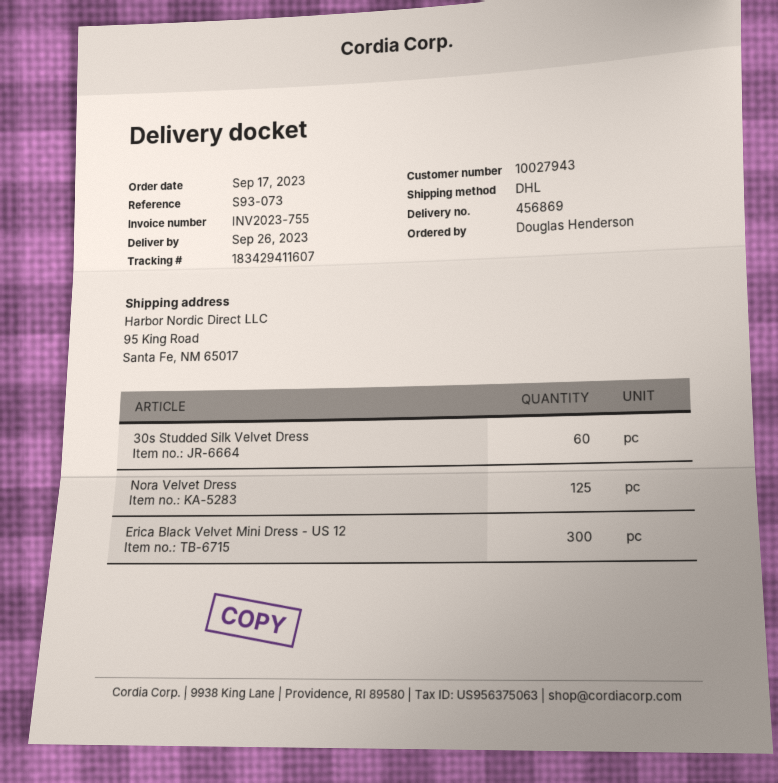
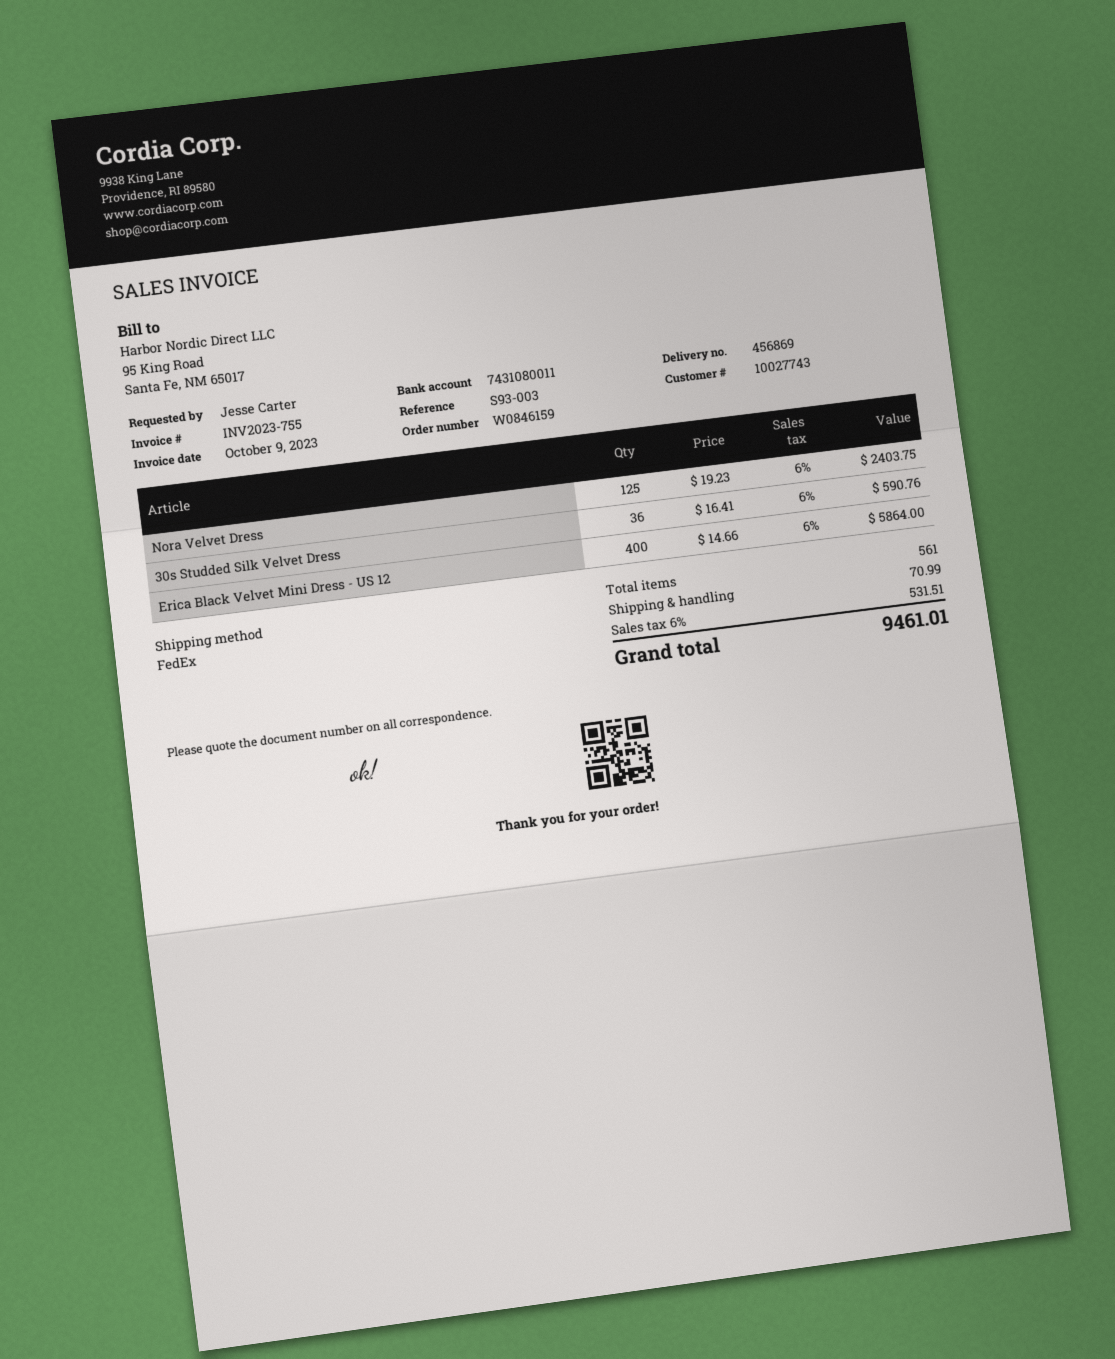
customer number: 10027943 -> 10027743
reference: S93-073 -> S93-003
ordered by: Douglas Henderson -> Jesse Carter
shipping method: DHL -> FedEx
30s Studded Silk Velvet Dress: 60 -> 36
Erica Black Velvet Mini Dress - US 12: 300 -> 400

